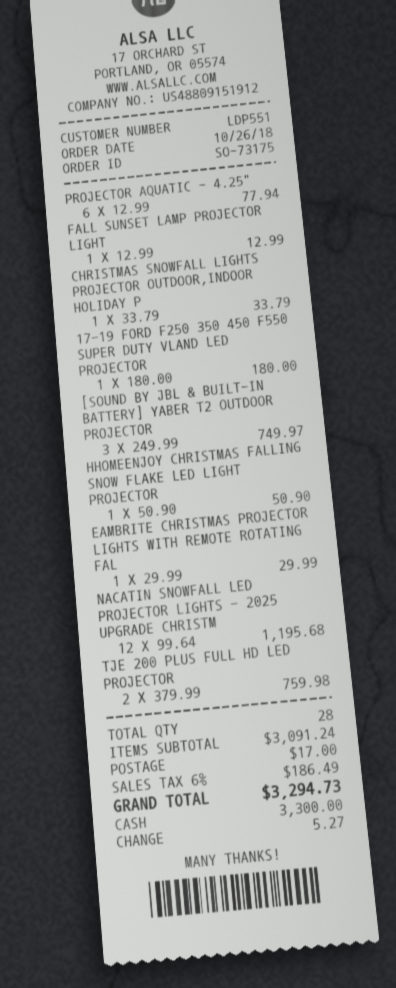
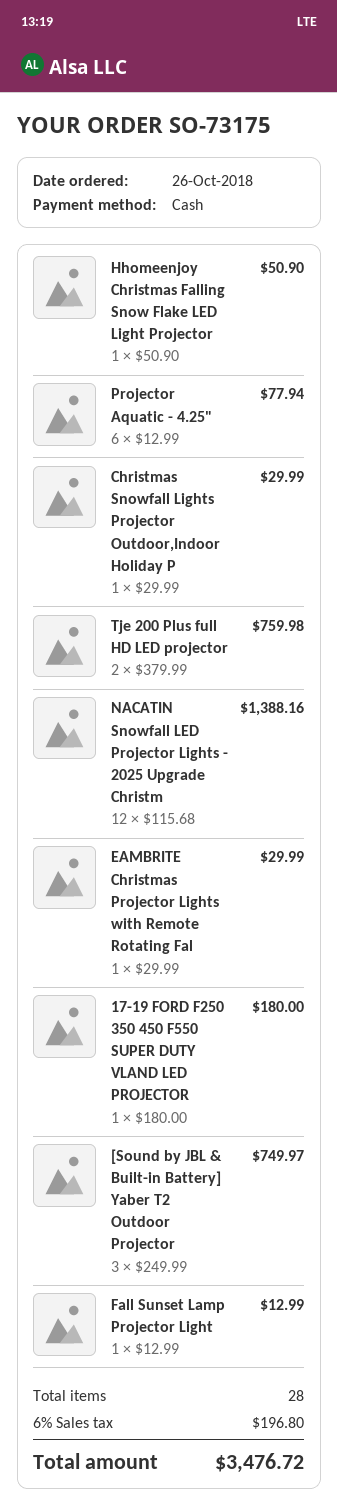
CHRISTMAS SNOWFALL LIGHTS PROJECTOR OUTDOOR,INDOOR HOLIDAY P: 1 x 33.79 = 33.79 -> 1 x 29.99 = 29.99
NACATIN SNOWFALL LED PROJECTOR LIGHTS - 2025 UPGRADE CHRISTM: 12 x 99.64 = 1195.68 -> 12 x 115.68 = 1388.16
shipping: 17.00 -> none
tax: 6% = 186.49 -> 6% = 196.80
total: 3294.73 -> 3476.72

